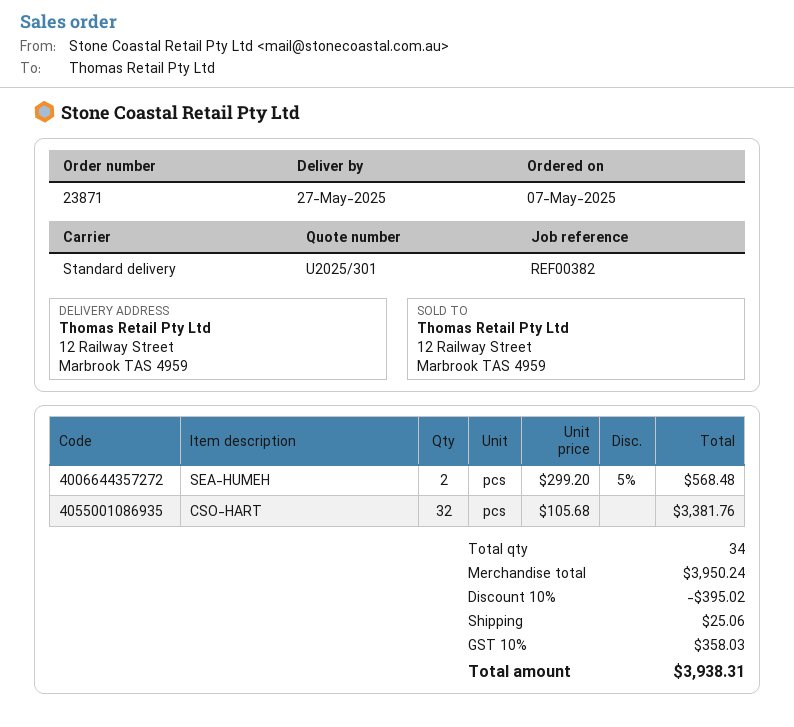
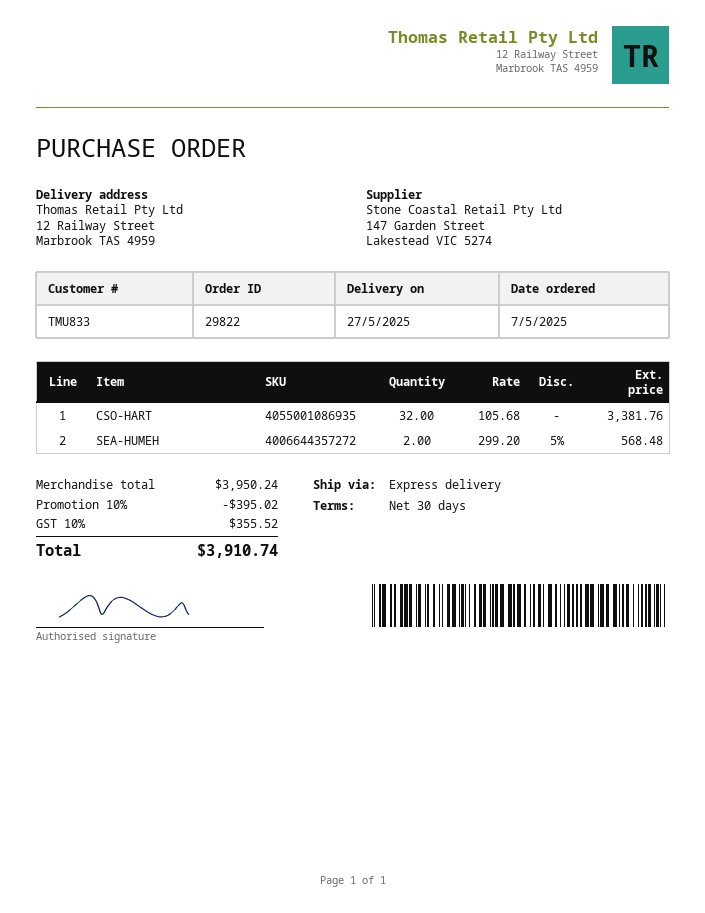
order number: 23871 -> 29822
shipping method: standard -> express
shipping: 25.06 -> none
tax: 10% = 358.03 -> 10% = 355.52
total: 3938.31 -> 3910.74

